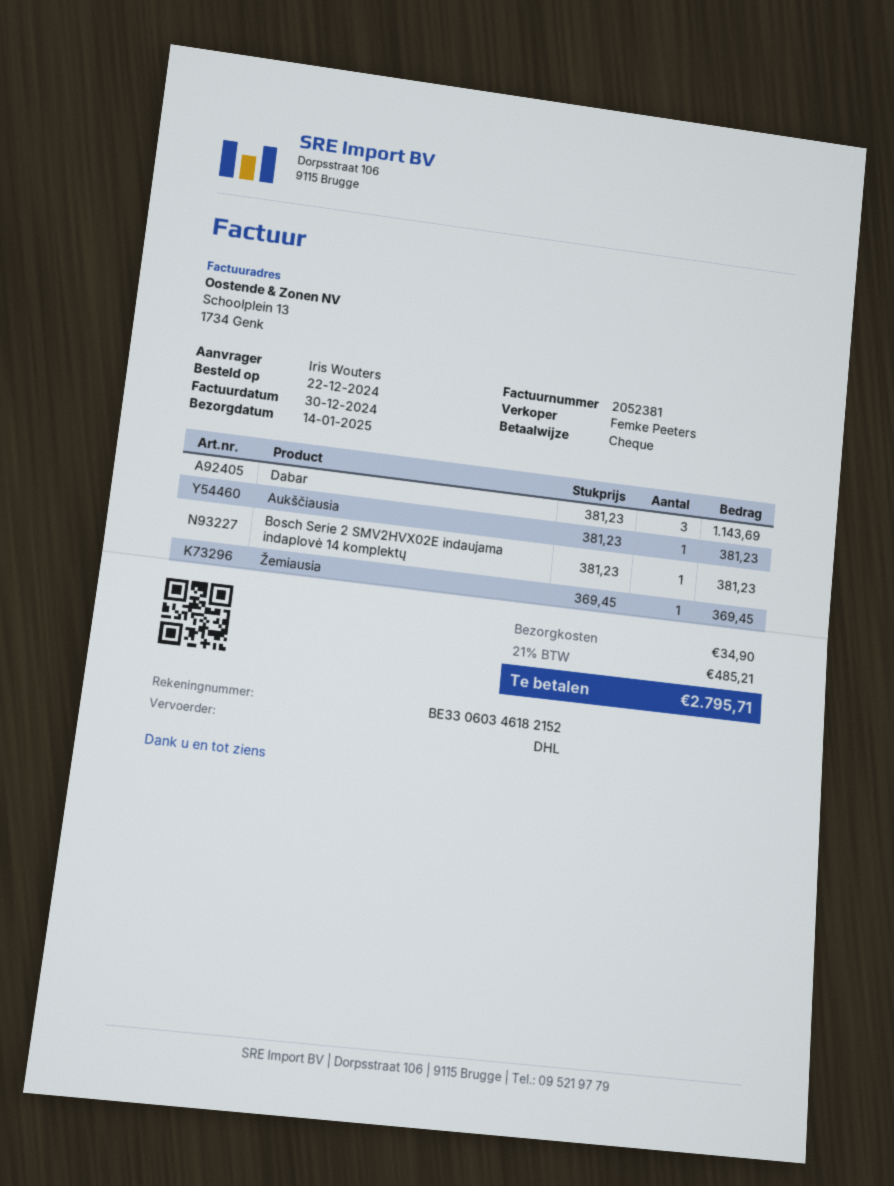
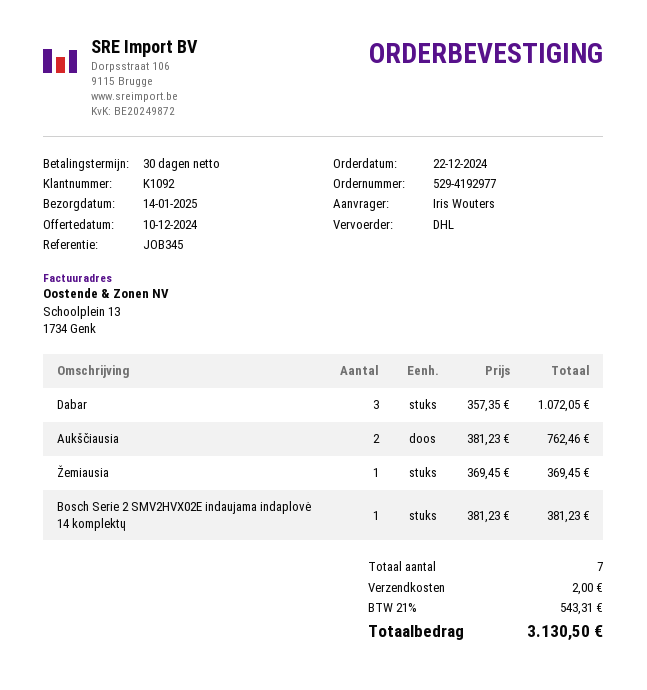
Dabar: 3 x 381.23 = 1143.69 -> 3 x 357.35 = 1072.05
Aukščiausia: 1 x 381.23 = 381.23 -> 2 x 381.23 = 762.46
shipping: 34.90 -> 2.00
tax: 21% = 485.21 -> 21% = 543.31
total: 2795.71 -> 3130.50

